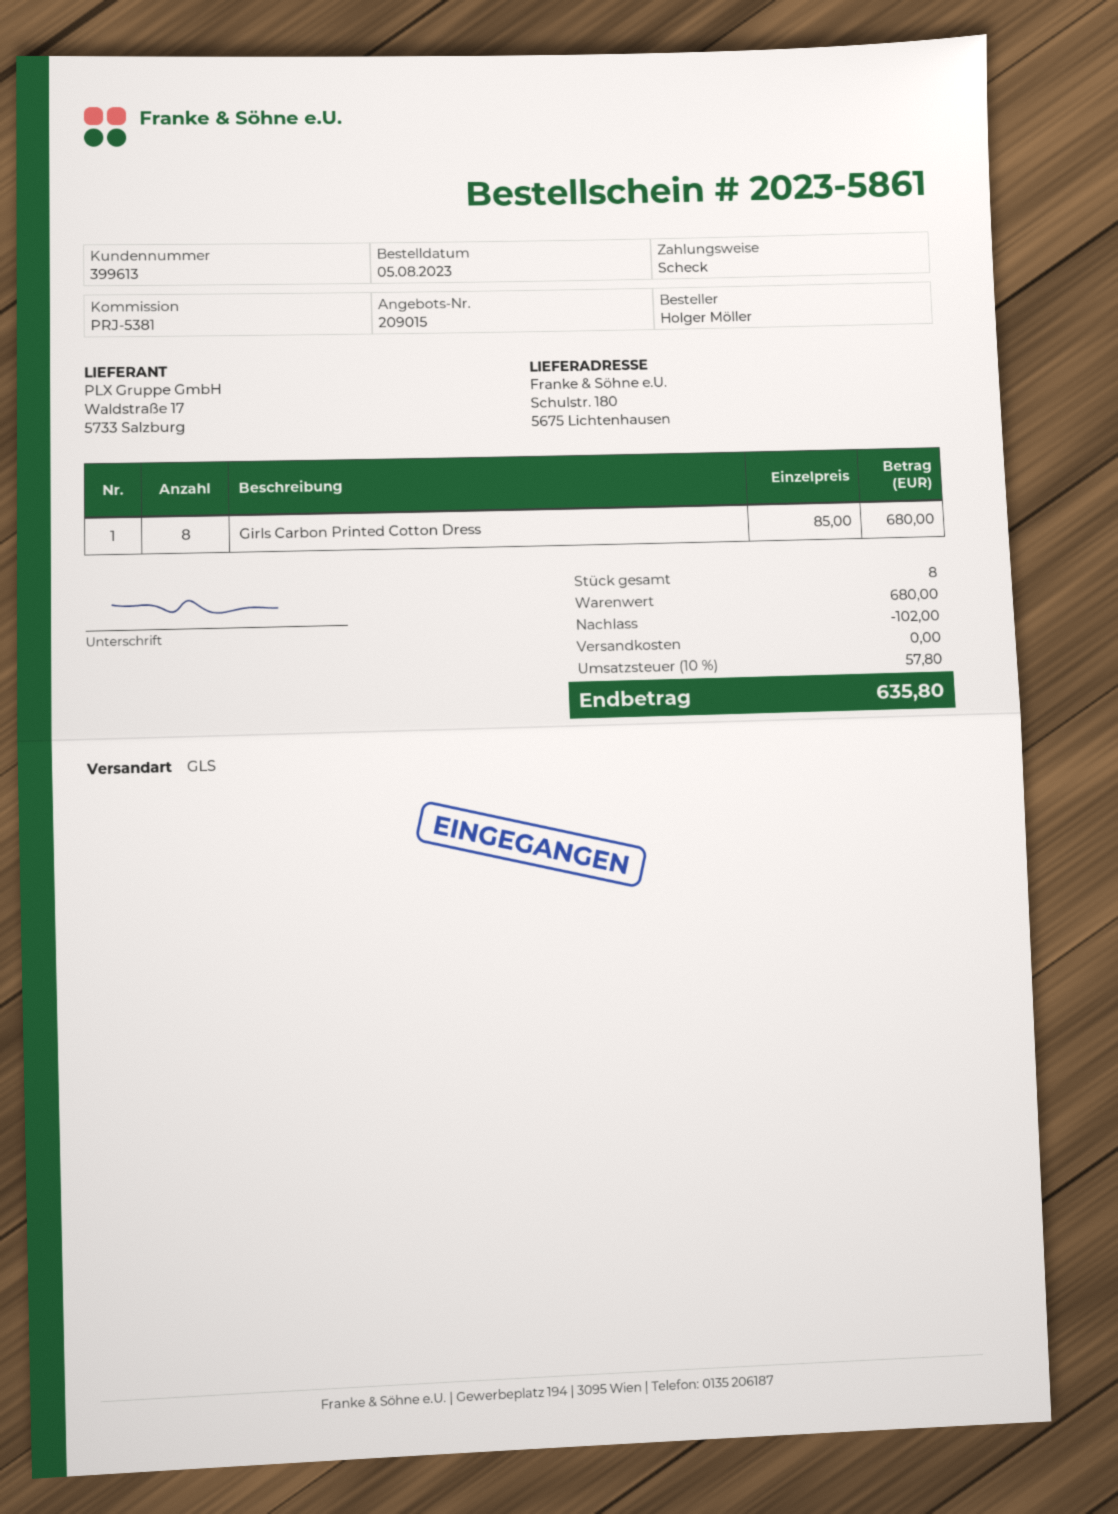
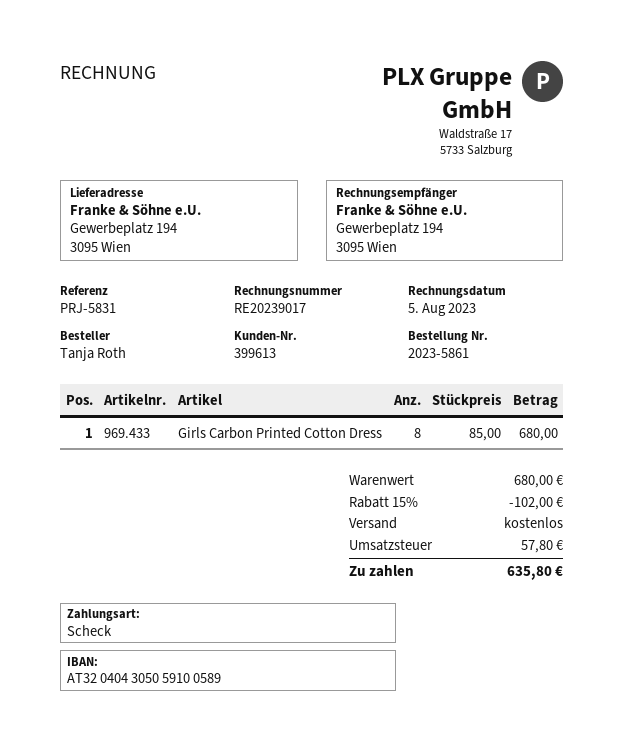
reference: PRJ-5381 -> PRJ-5831
ordered by: Holger Möller -> Tanja Roth
ship to: Schulstr. 180, 5675 Lichtenhausen -> Gewerbeplatz 194, 3095 Wien

